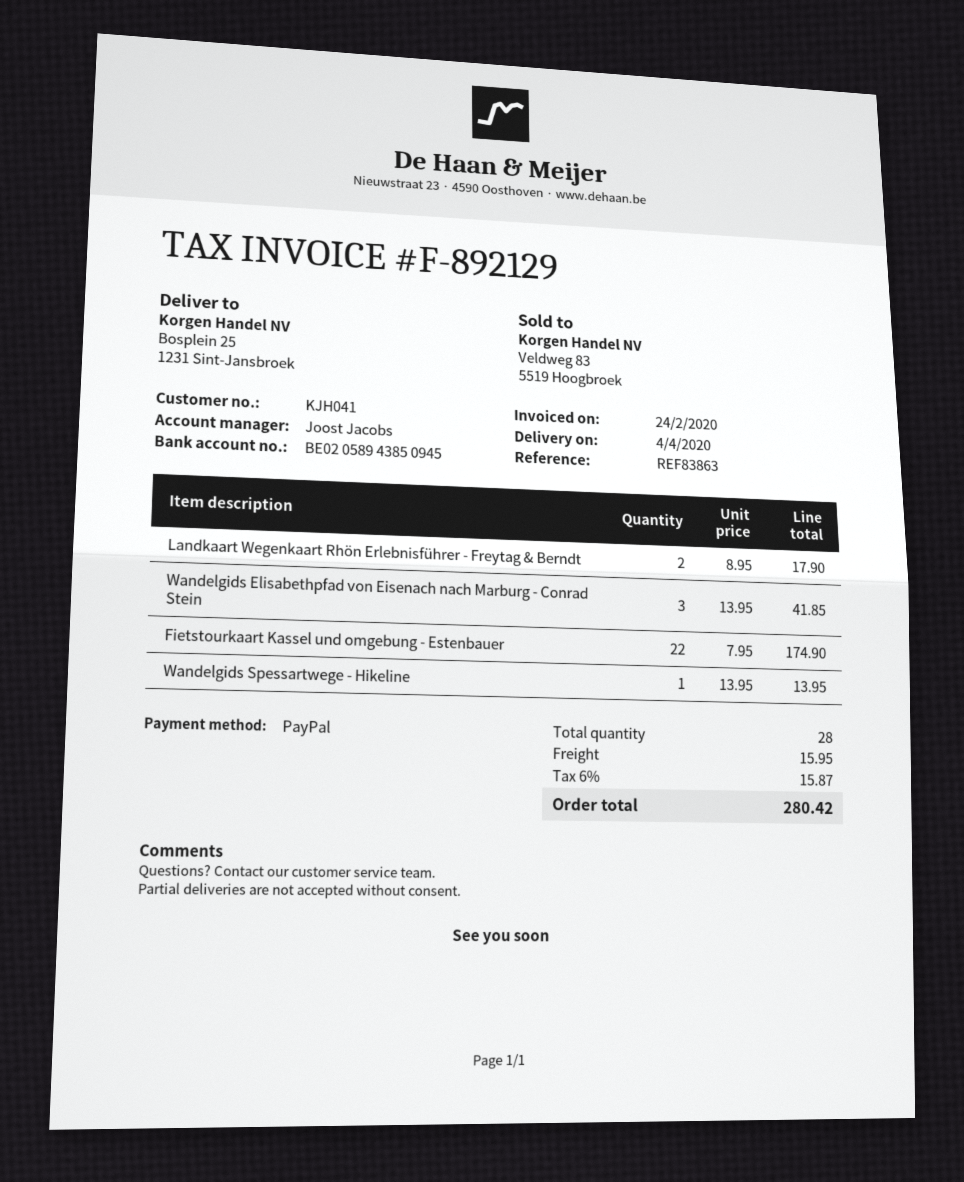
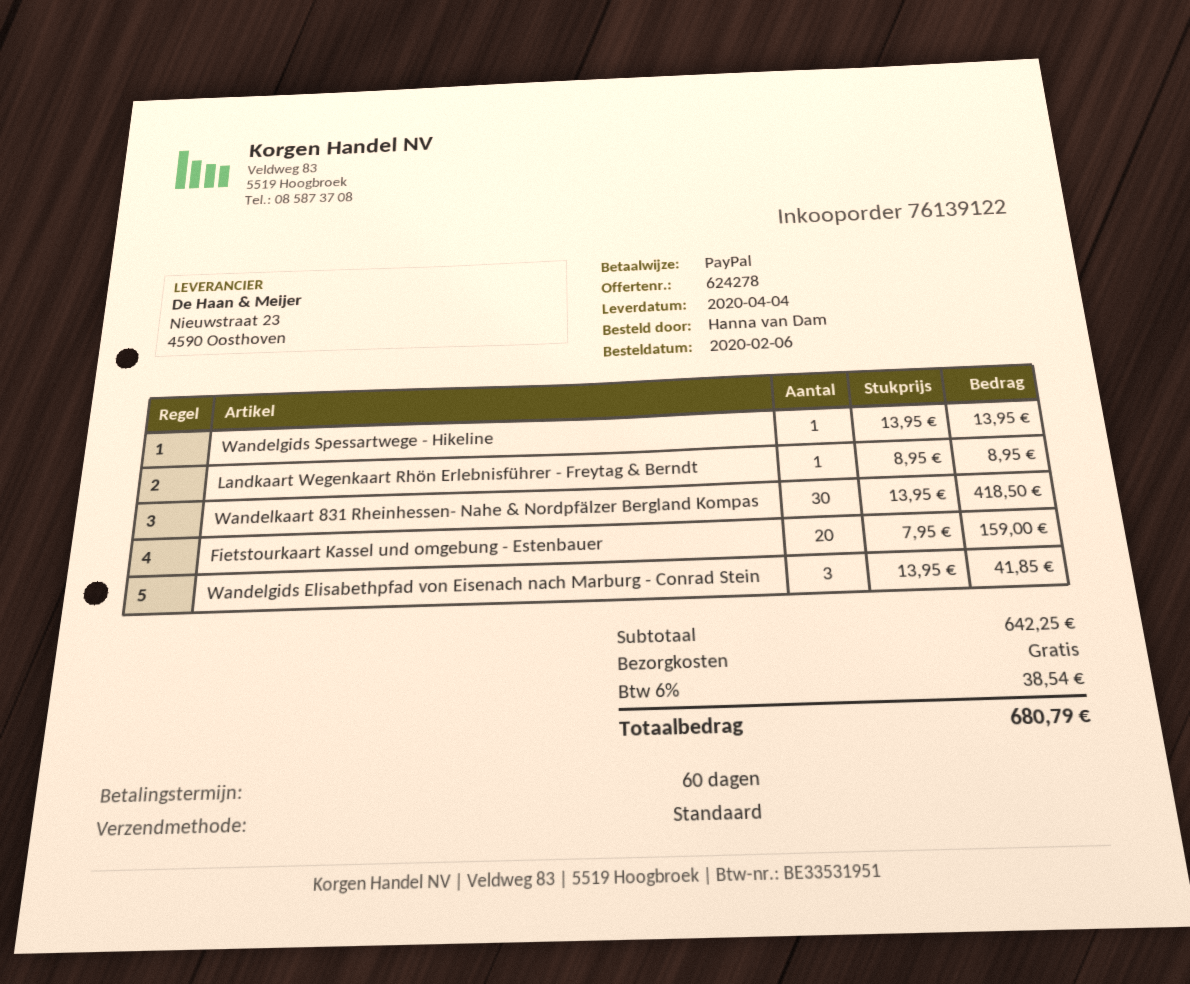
Landkaart Wegenkaart Rhön Erlebnisführer - Freytag & Berndt: 2 x 8.95 = 17.90 -> 1 x 8.95 = 8.95
Fietstourkaart Kassel und omgebung - Estenbauer: 22 x 7.95 = 174.90 -> 20 x 7.95 = 159.00
Wandelkaart 831 Rheinhessen- Nahe & Nordpfälzer Bergland Kompas: none -> 30 x 13.95 = 418.50
shipping: 15.95 -> 0.00
tax: 6% = 15.87 -> 6% = 38.54
total: 280.42 -> 680.79

